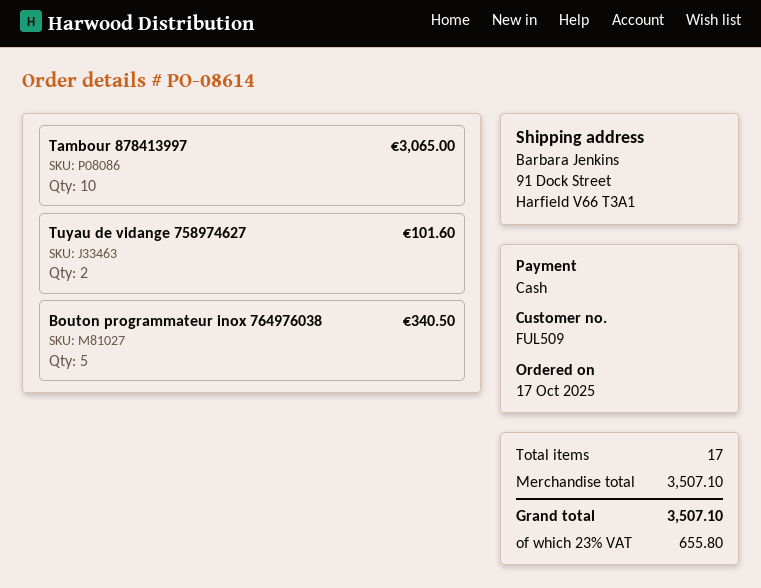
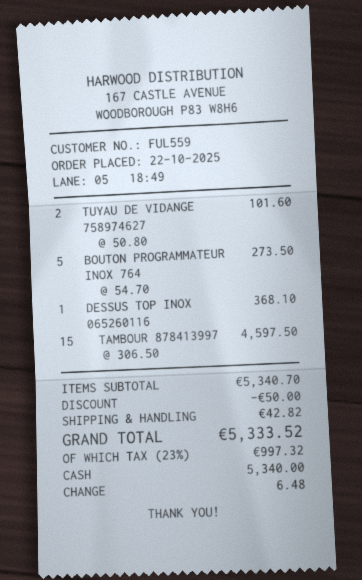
order date: 2025-10-17 -> 2025-10-22
customer number: FUL509 -> FUL559
Tambour 878413997: 10 for 3065.00 -> 15 for 4597.50
Bouton programmateur inox 764976038: 5 for 340.50 -> 5 for 273.50
DESSUS TOP INOX 065260116: none -> 1 for 368.10
subtotal: 3507.10 -> 5340.70
discount: none -> 50.00
shipping: none -> 42.82
tax: 23% = 655.80 -> 23% = 997.32
total: 3507.10 -> 5333.52

